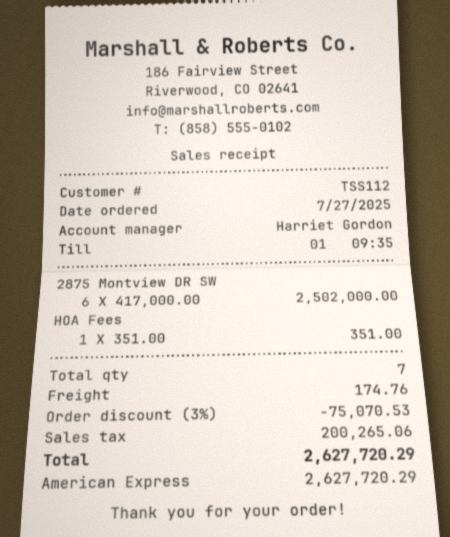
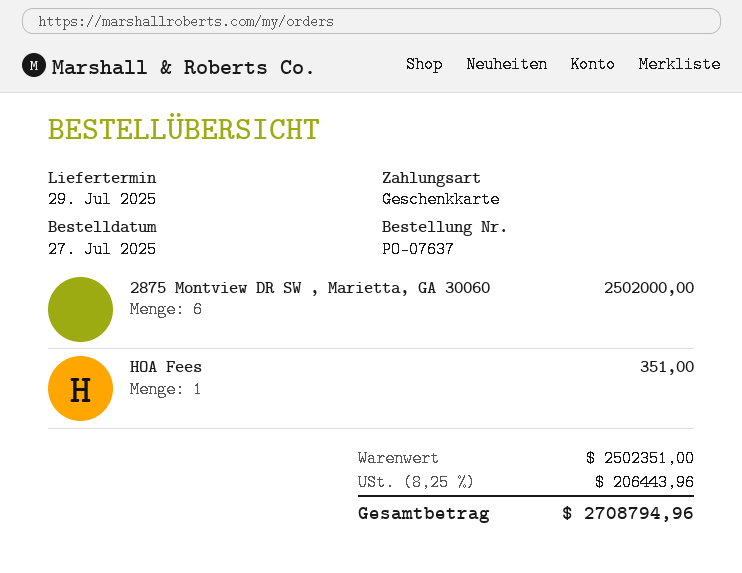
payment method: American Express -> gift card
discount: 3% = 75070.53 -> none
shipping: 174.76 -> none
tax: 200265.06 -> 206443.96
total: 2627720.29 -> 2708794.96

